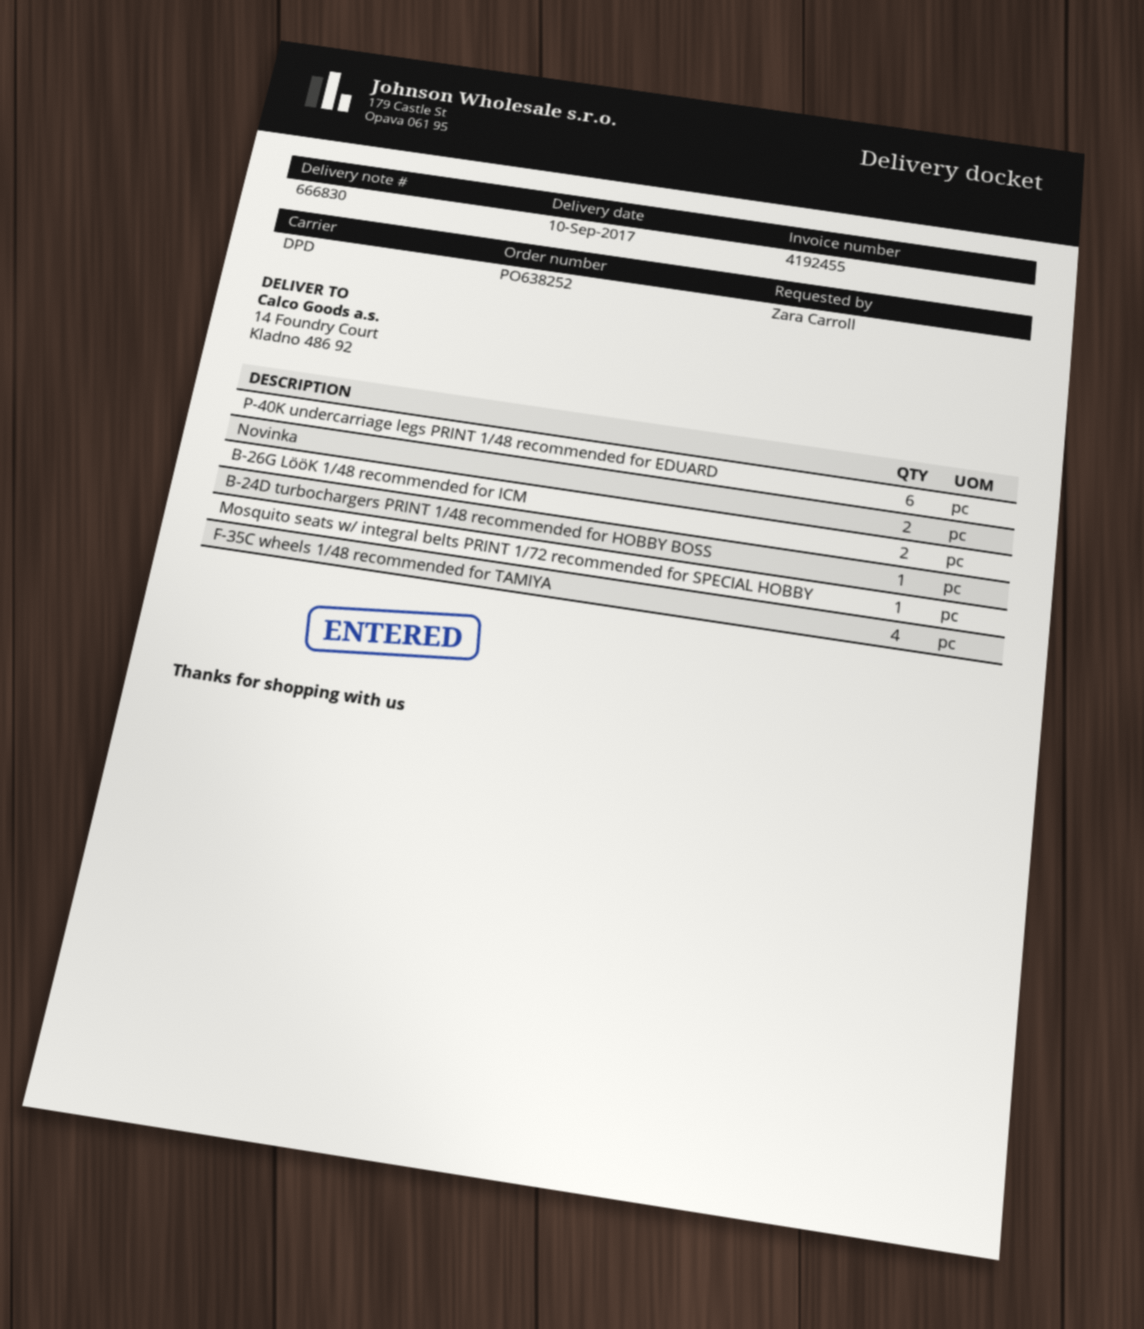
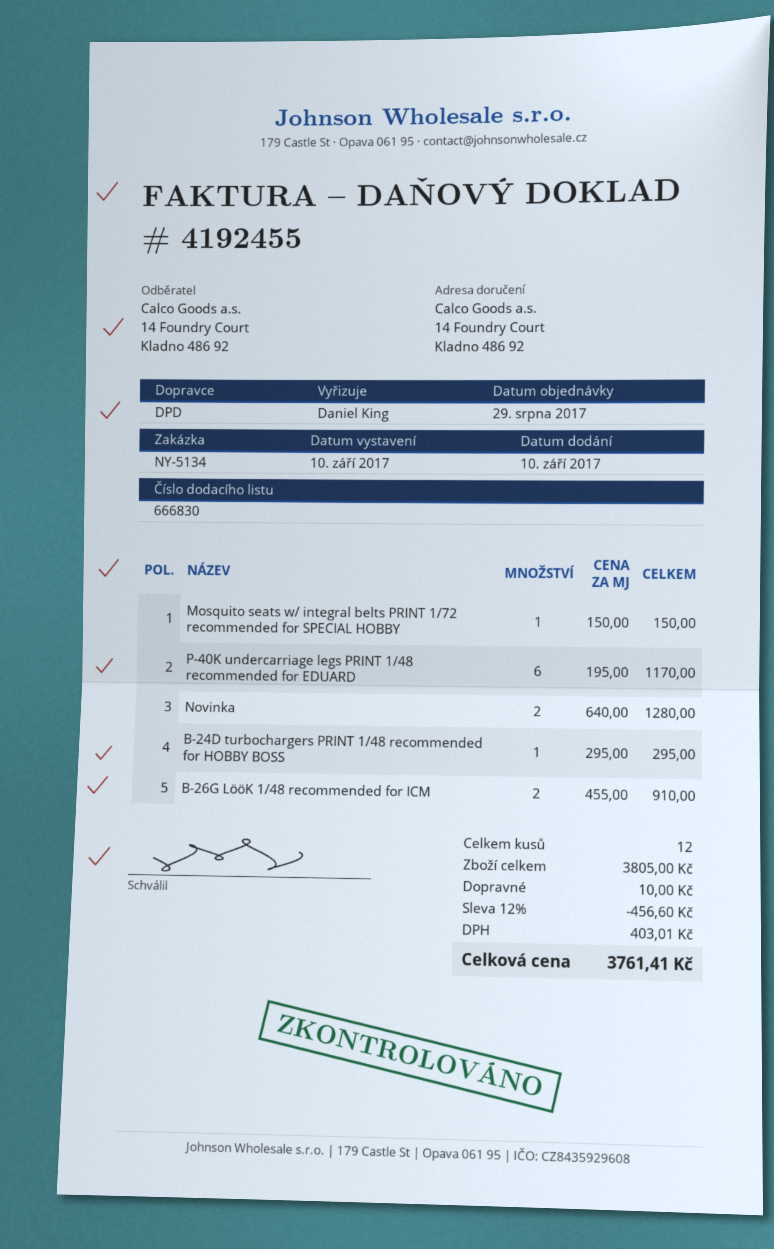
F-35C wheels 1/48 recommended for TAMIYA: 4 -> none

